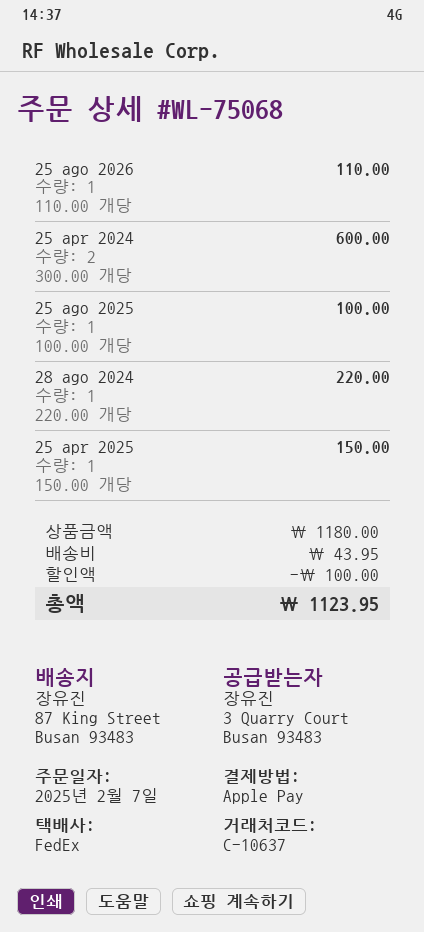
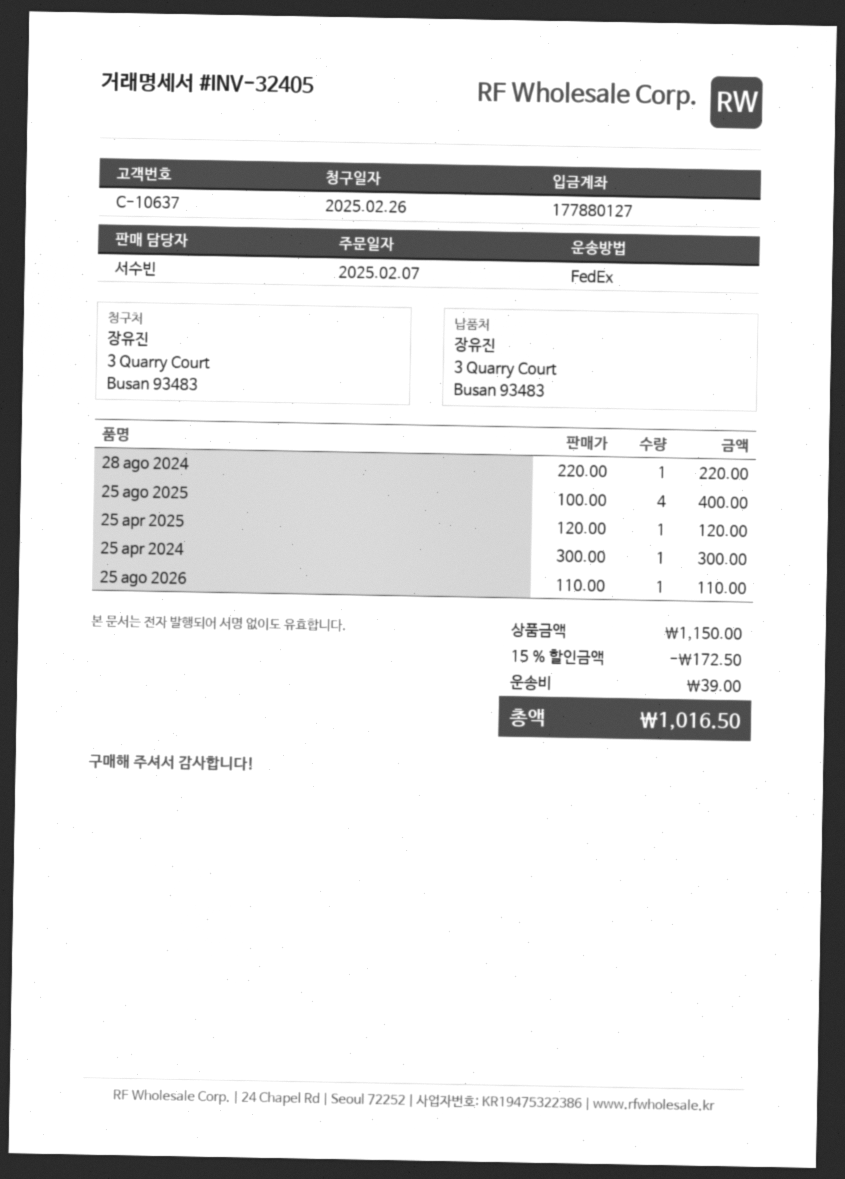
ship to: 87 King Street, Busan 93483 -> 3 Quarry Court, Busan 93483
25 apr 2024: 2 x 300.00 = 600.00 -> 1 x 300.00 = 300.00
25 ago 2025: 1 x 100.00 = 100.00 -> 4 x 100.00 = 400.00
25 apr 2025: 1 x 150.00 = 150.00 -> 1 x 120.00 = 120.00
subtotal: 1180.00 -> 1150.00
discount: 100.00 -> 172.50
shipping: 43.95 -> 39.00
total: 1123.95 -> 1016.50

